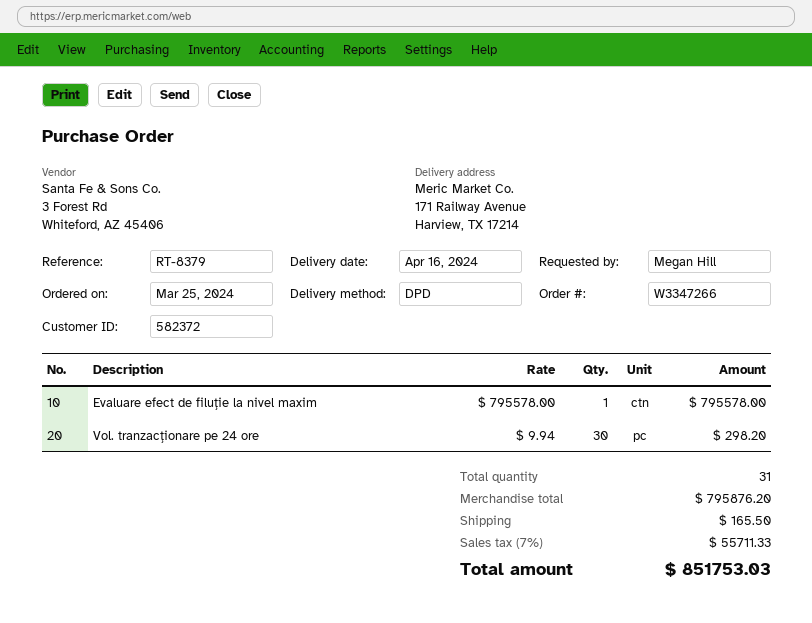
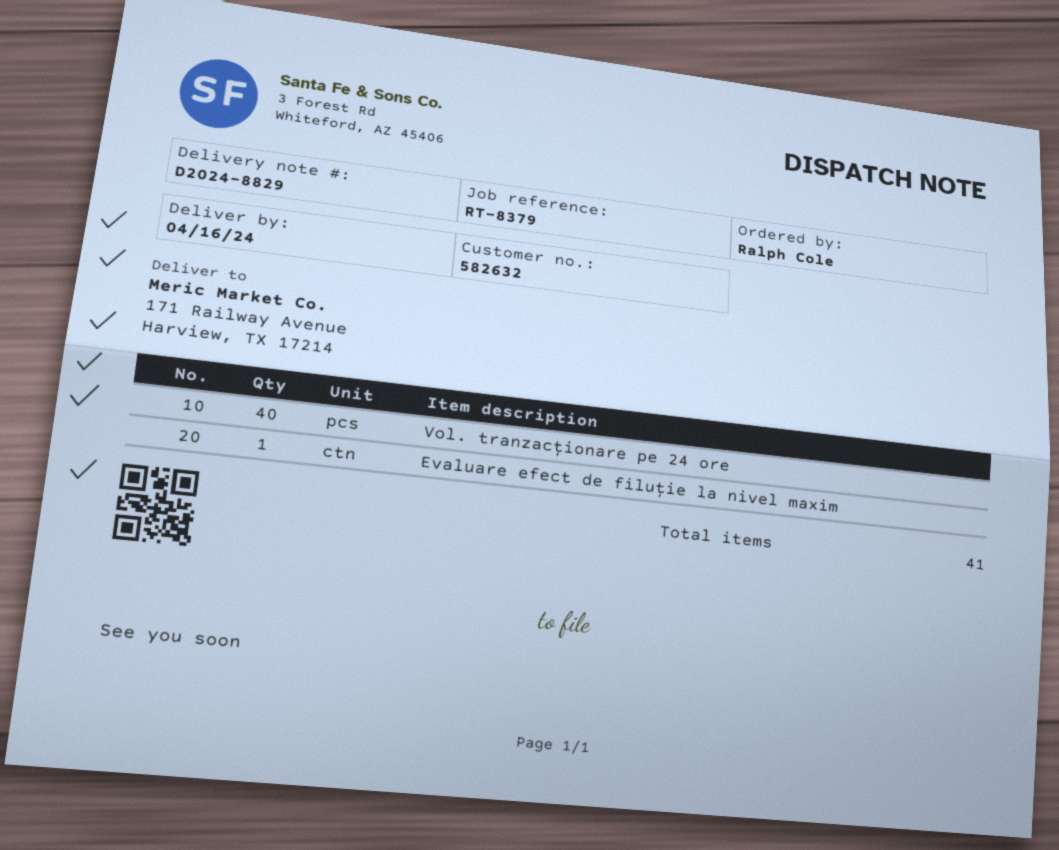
customer number: 582372 -> 582632
ordered by: Megan Hill -> Ralph Cole
Vol. tranzacționare pe 24 ore: 30 -> 40
total quantity: 31 -> 41

